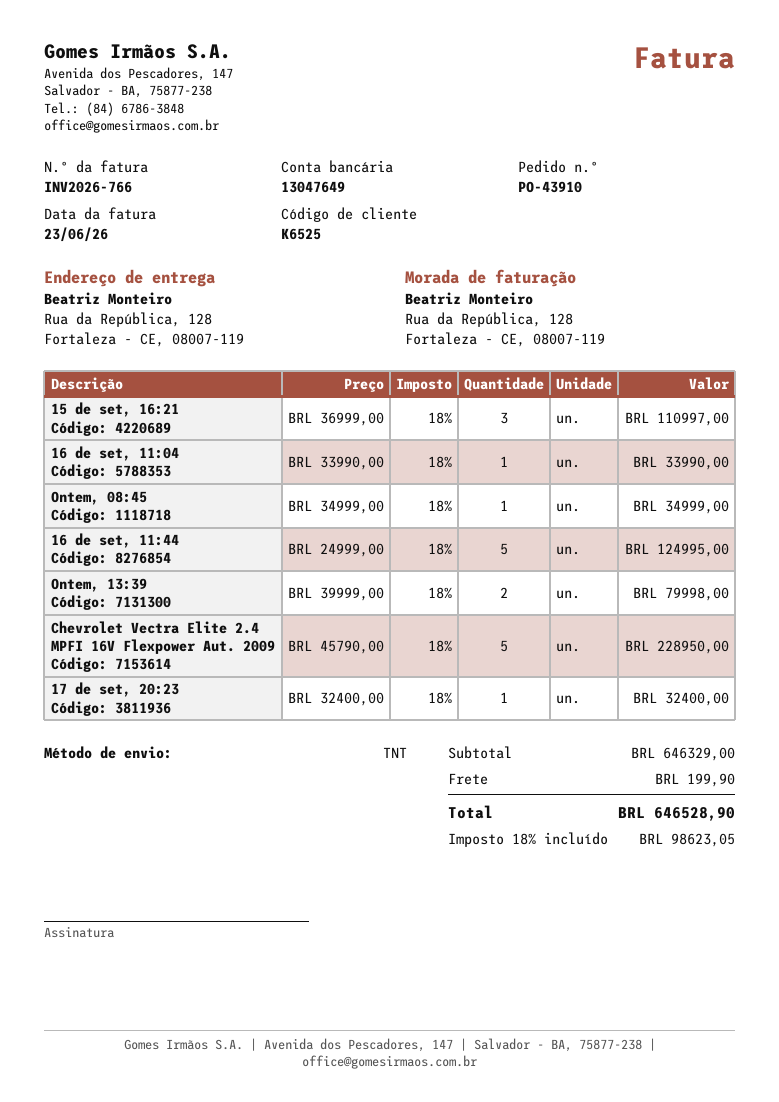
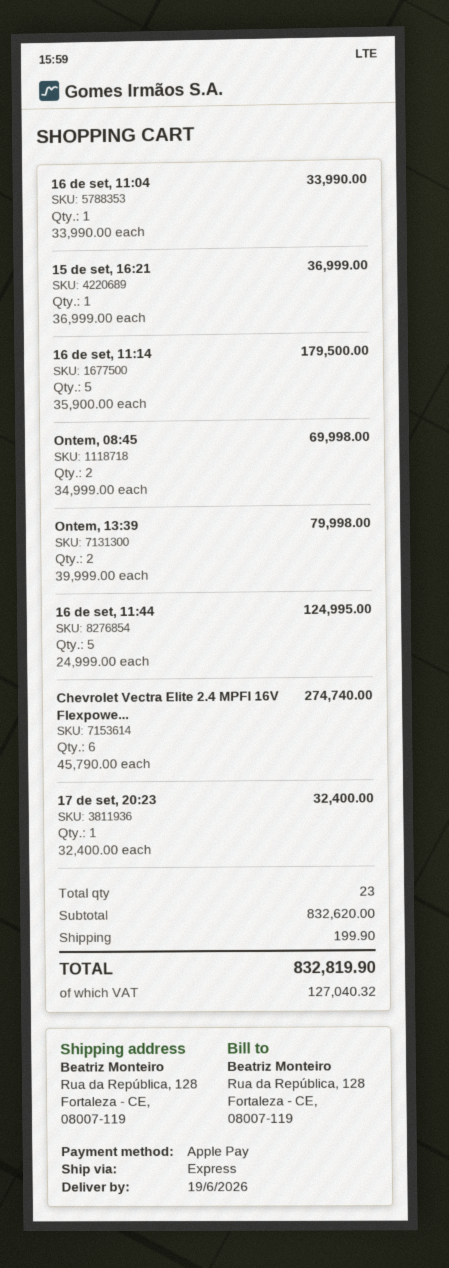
shipping method: TNT -> express
15 de set, 16:21: 3 x 36999.00 = 110997.00 -> 1 x 36999.00 = 36999.00
Ontem, 08:45: 1 x 34999.00 = 34999.00 -> 2 x 34999.00 = 69998.00
Chevrolet Vectra Elite 2.4 MPFI 16V Flexpower Aut. 2009: 5 x 45790.00 = 228950.00 -> 6 x 45790.00 = 274740.00
16 de set, 11:14: none -> 5 x 35900.00 = 179500.00
subtotal: 646329.00 -> 832620.00
tax: 98623.05 -> 127040.32
total: 646528.90 -> 832819.90

